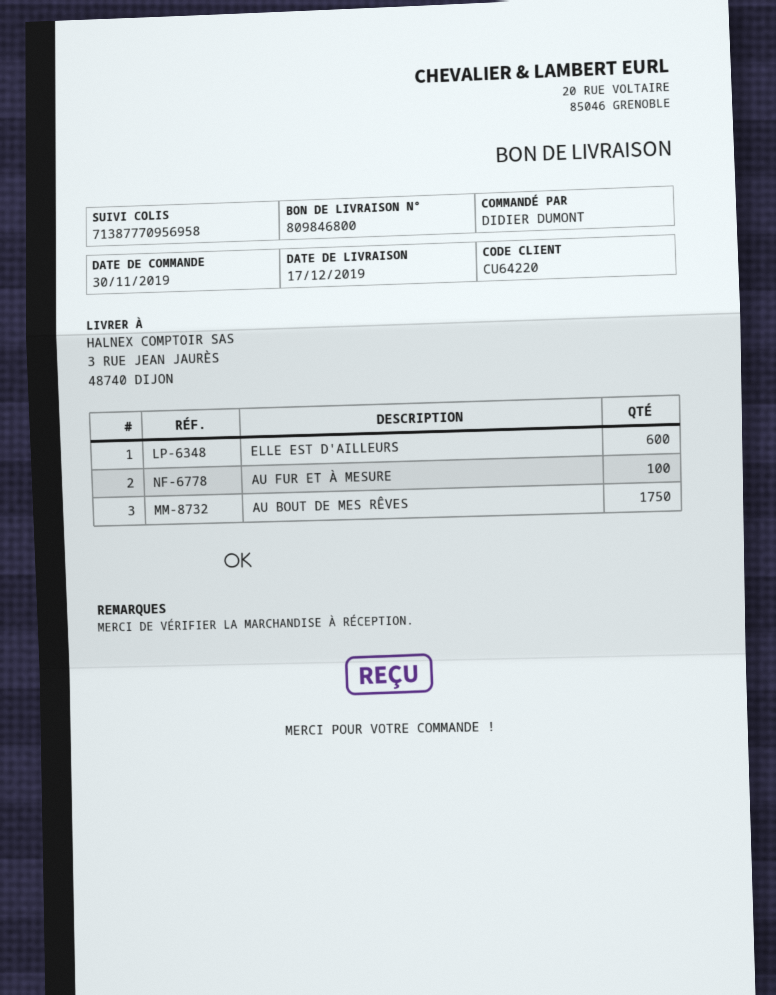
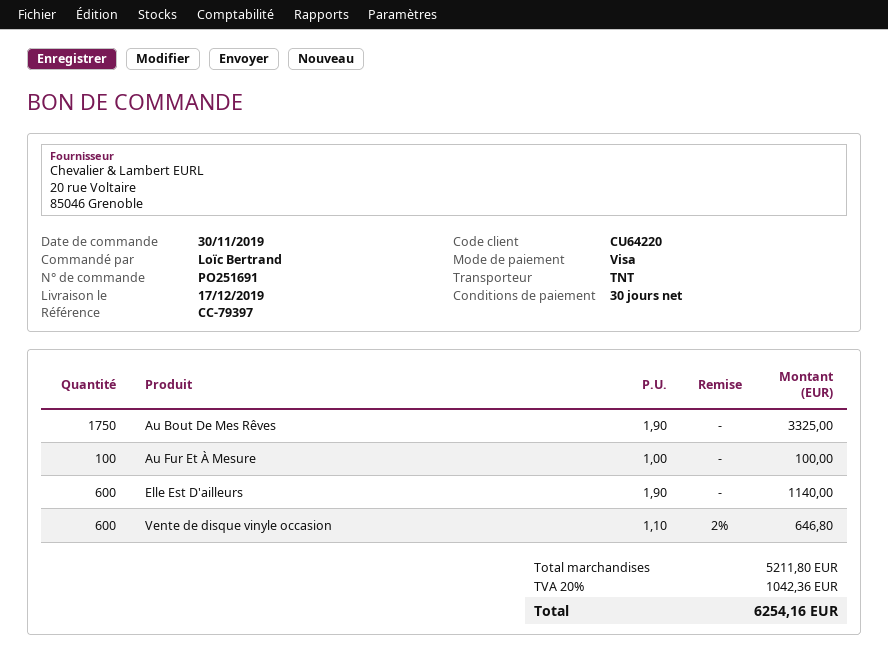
ordered by: DIDIER DUMONT -> Loïc Bertrand
Vente de disque vinyle occasion: none -> 600

